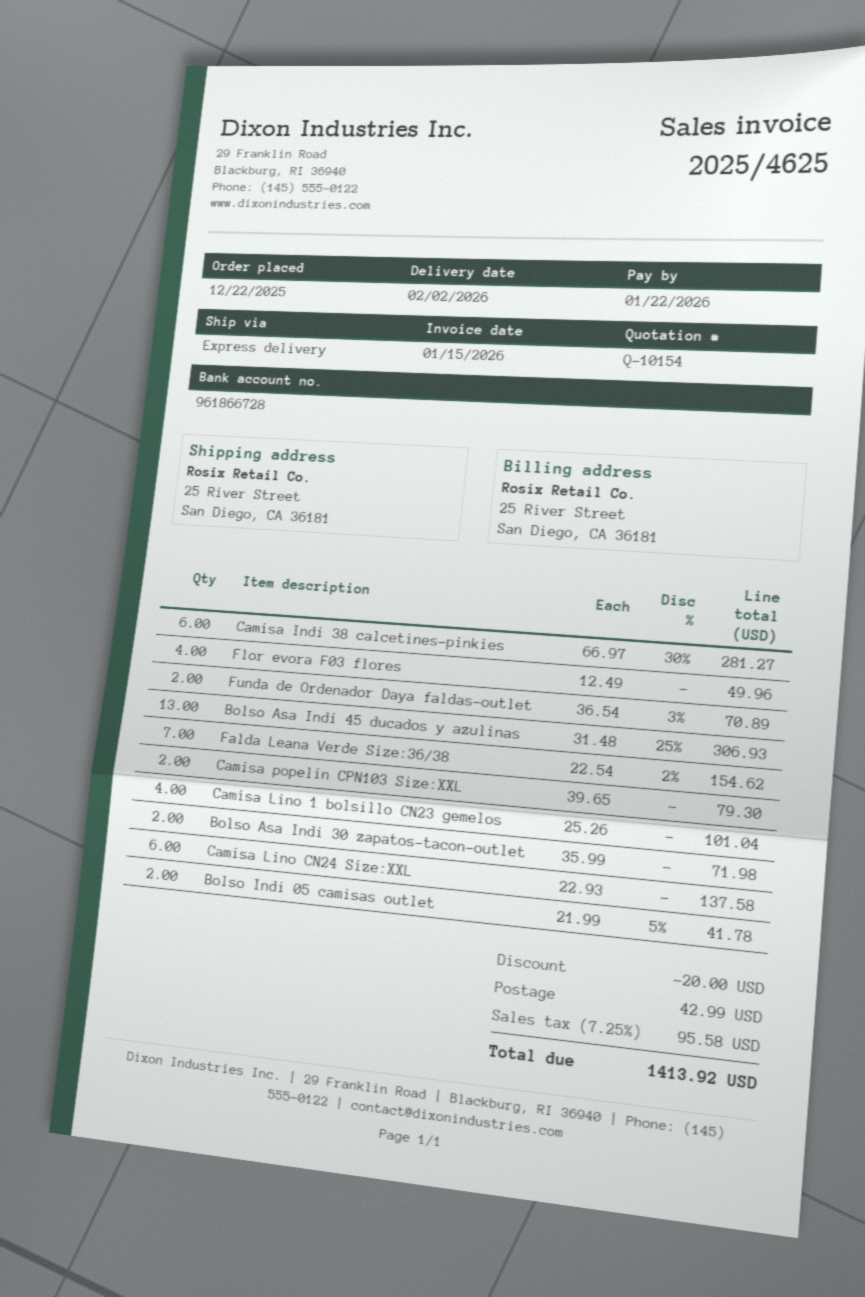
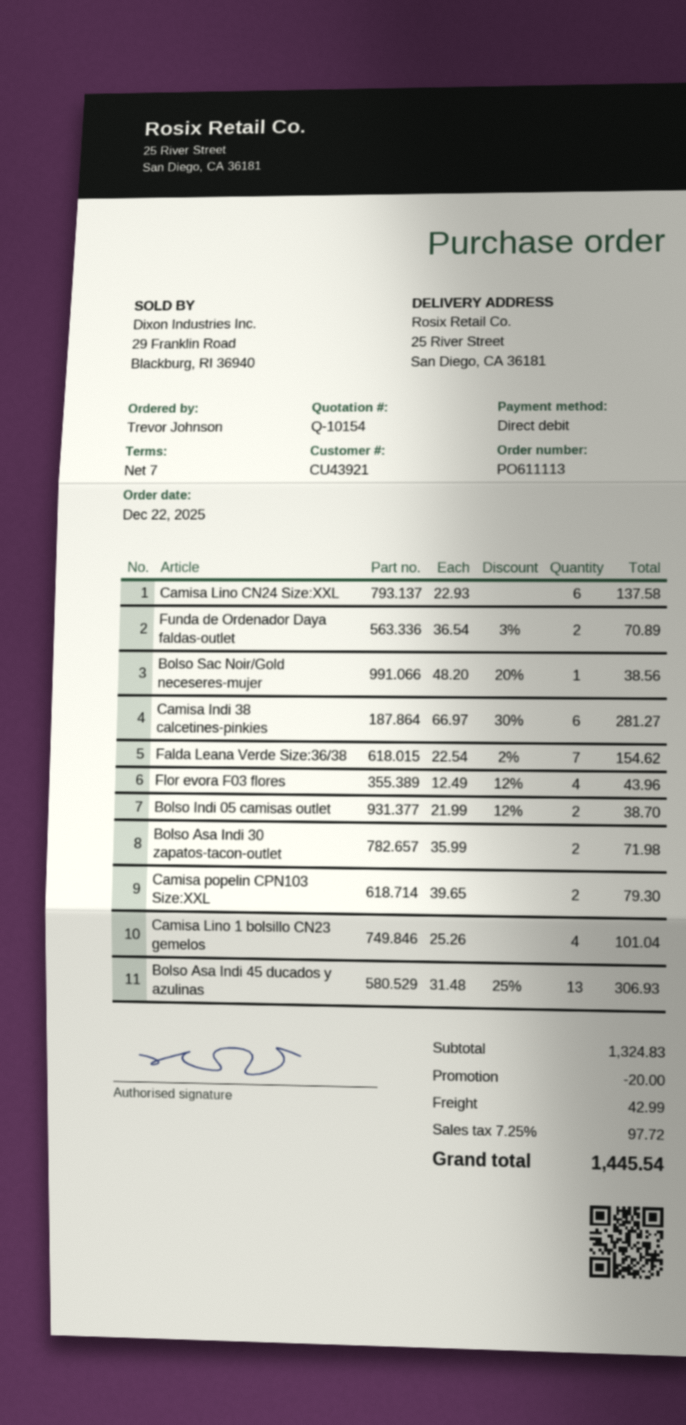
Flor evora F03 flores: 4 x 12.49 = 49.96 -> 4 x 12.49 - 12% = 43.96
Bolso Indi 05 camisas outlet: 2 x 21.99 - 5% = 41.78 -> 2 x 21.99 - 12% = 38.70
Bolso Sac Noir/Gold neceseres-mujer: none -> 1 x 48.20 - 20% = 38.56
tax: 7.25% = 95.58 -> 7.25% = 97.72
total: 1413.92 -> 1445.54

